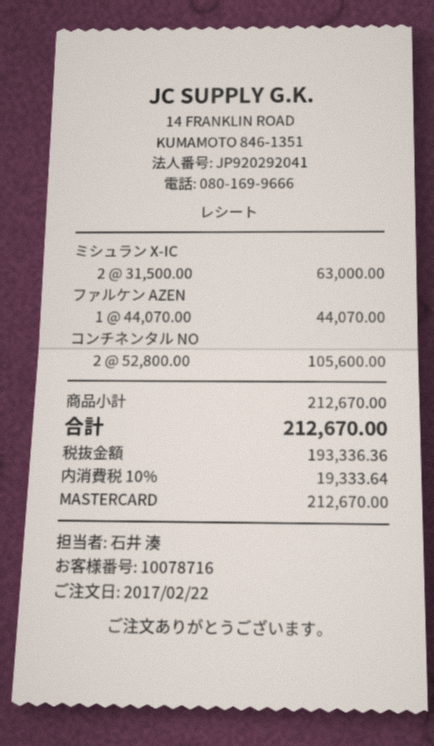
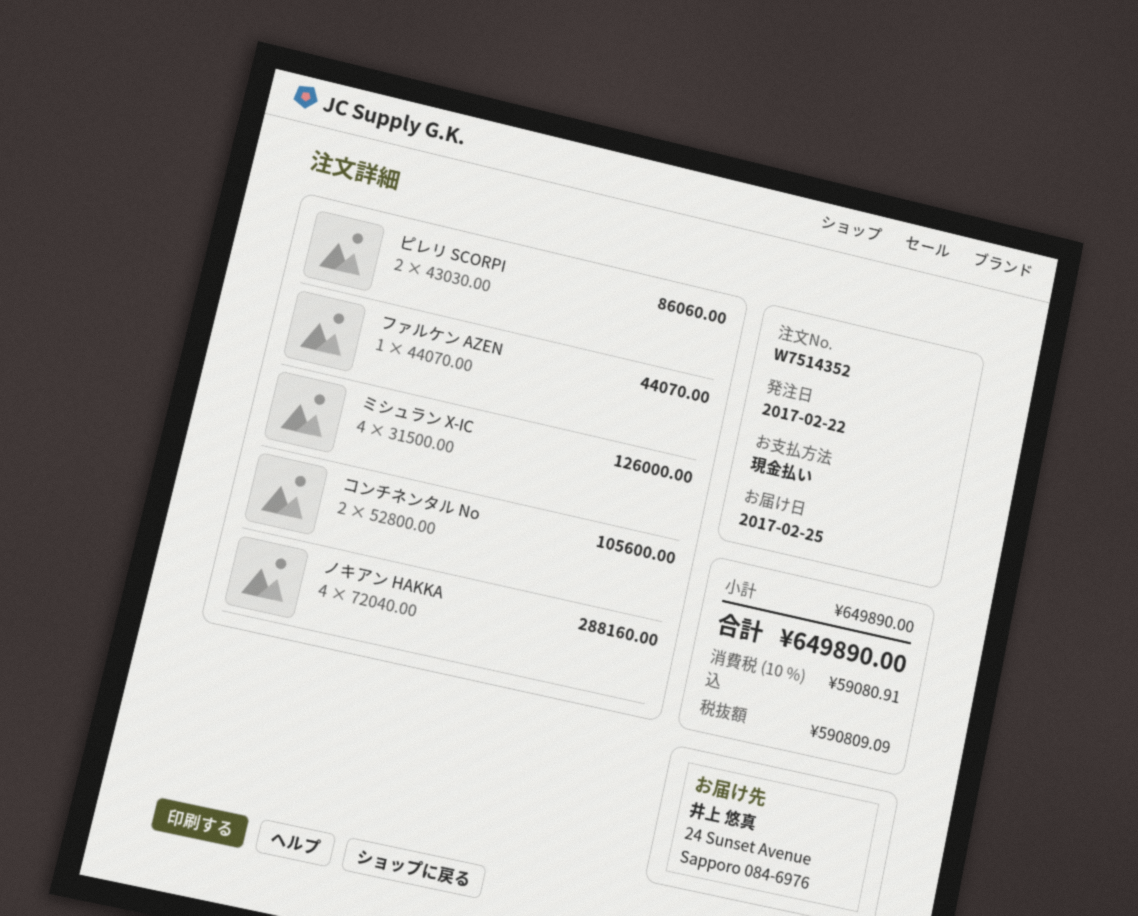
payment method: Mastercard -> cash
ミシュラン X-IC: 2 x 31500.00 = 63000.00 -> 4 x 31500.00 = 126000.00
ピレリ SCORPI: none -> 2 x 43030.00 = 86060.00
ノキアン HAKKA: none -> 4 x 72040.00 = 288160.00
subtotal: 212670.00 -> 649890.00
net: 193336.36 -> 590809.09
tax: 10% = 19333.64 -> 10% = 59080.91
total: 212670.00 -> 649890.00

